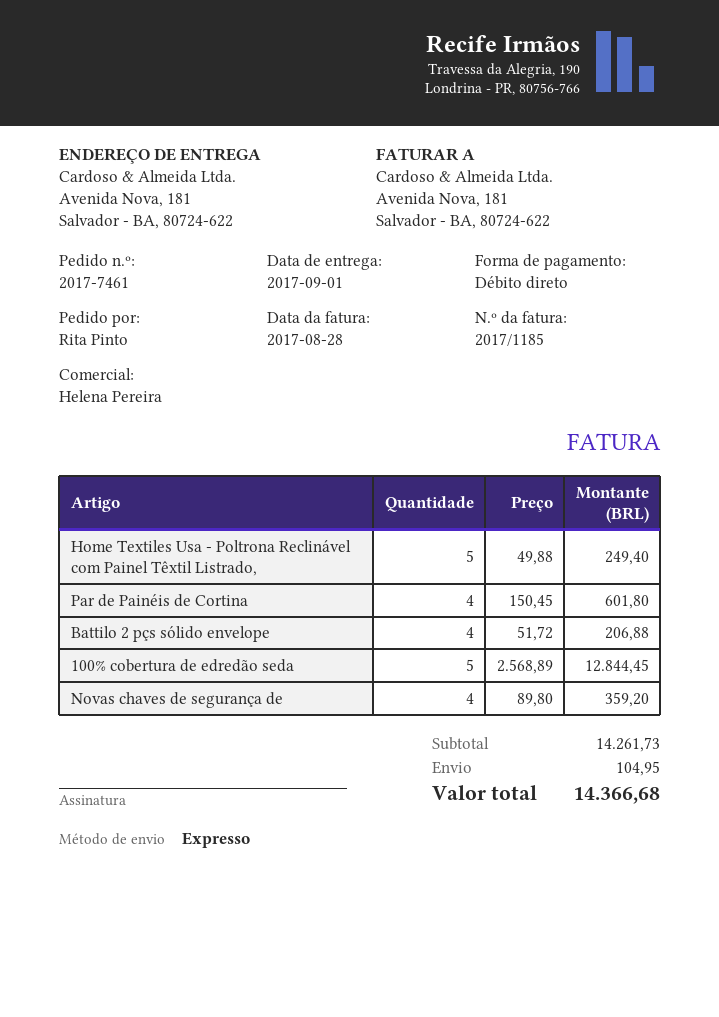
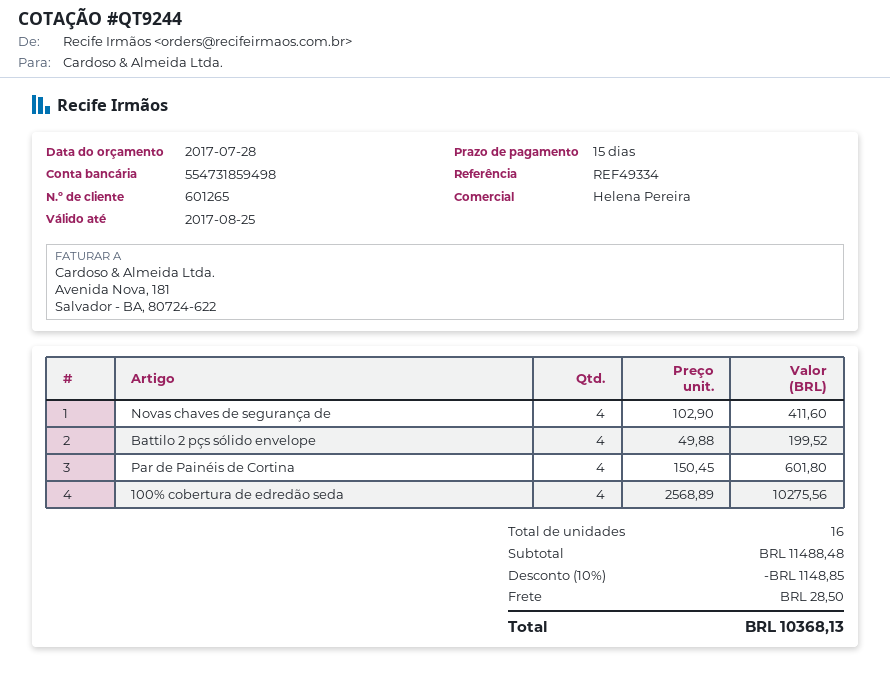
Home Textiles Usa - Poltrona Reclinável com Painel Têxtil Listrado,: 5 x 49.88 = 249.40 -> none
Battilo 2 pçs sólido envelope: 4 x 51.72 = 206.88 -> 4 x 49.88 = 199.52
100% cobertura de edredão seda: 5 x 2568.89 = 12844.45 -> 4 x 2568.89 = 10275.56
Novas chaves de segurança de: 4 x 89.80 = 359.20 -> 4 x 102.90 = 411.60
subtotal: 14261.73 -> 11488.48
discount: none -> 10% = 1148.85
shipping: 104.95 -> 28.50
total: 14366.68 -> 10368.13

